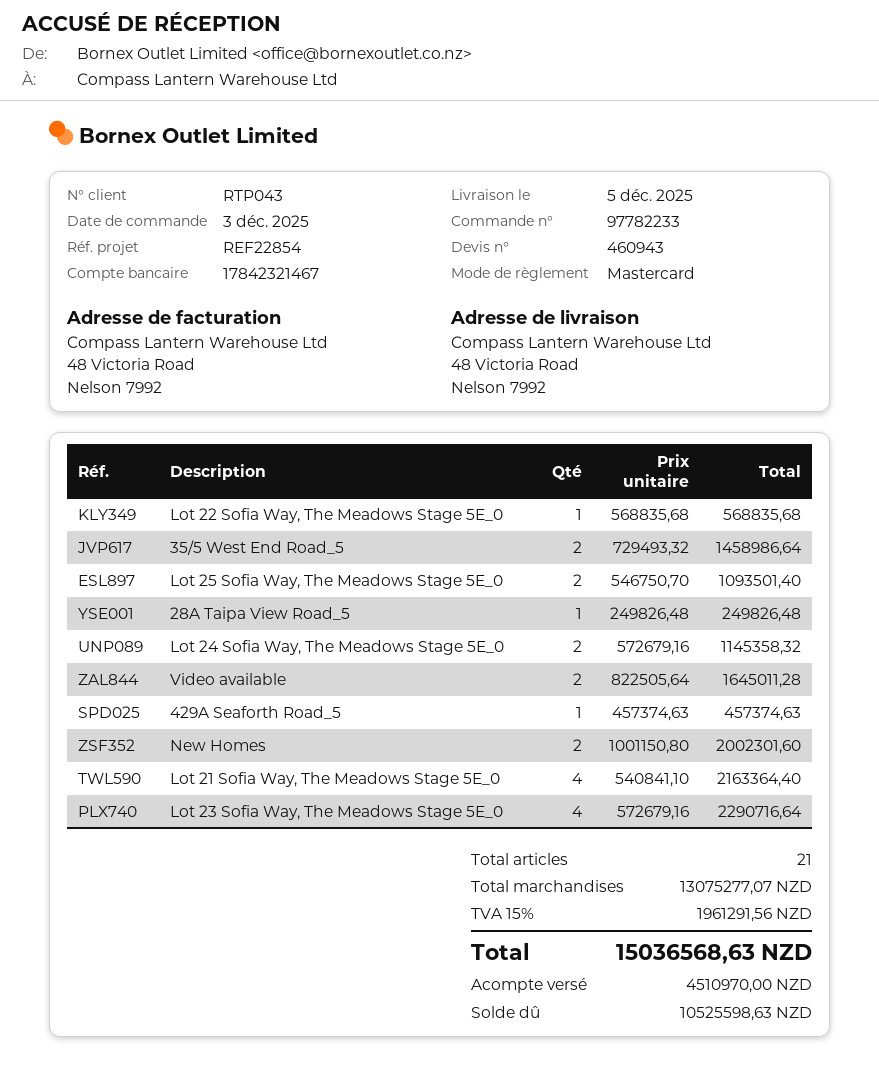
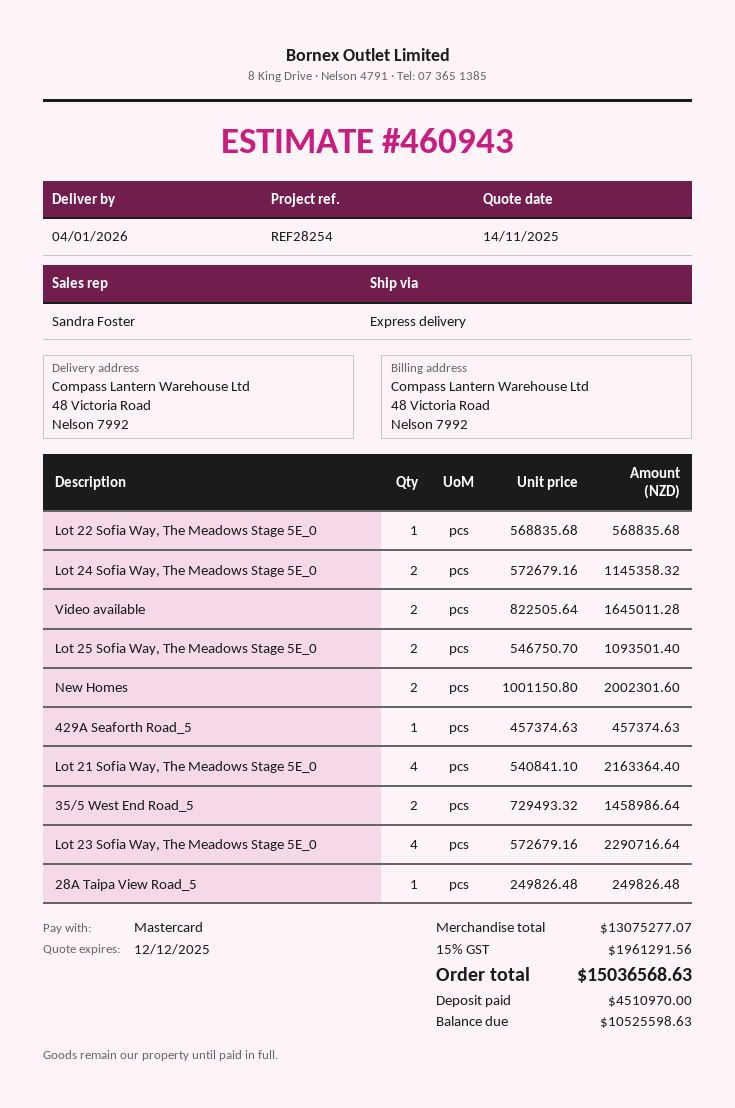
delivery date: 2025-12-05 -> 2026-01-04
reference: REF22854 -> REF28254

